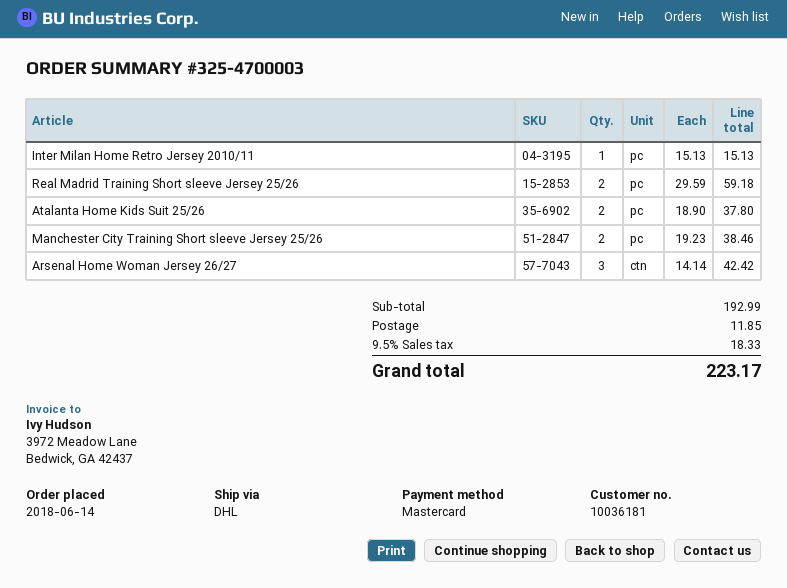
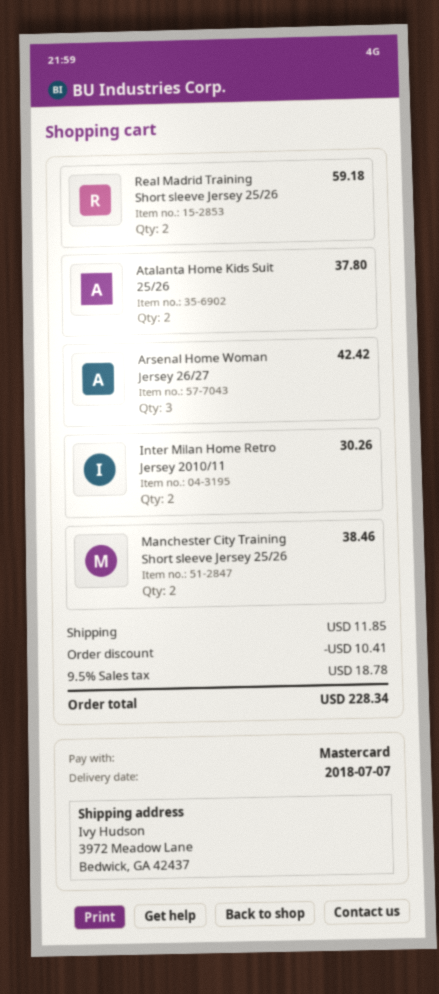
Inter Milan Home Retro Jersey 2010/11: 1 for 15.13 -> 2 for 30.26
discount: none -> 10.41
tax: 9.5% = 18.33 -> 9.5% = 18.78
total: 223.17 -> 228.34

